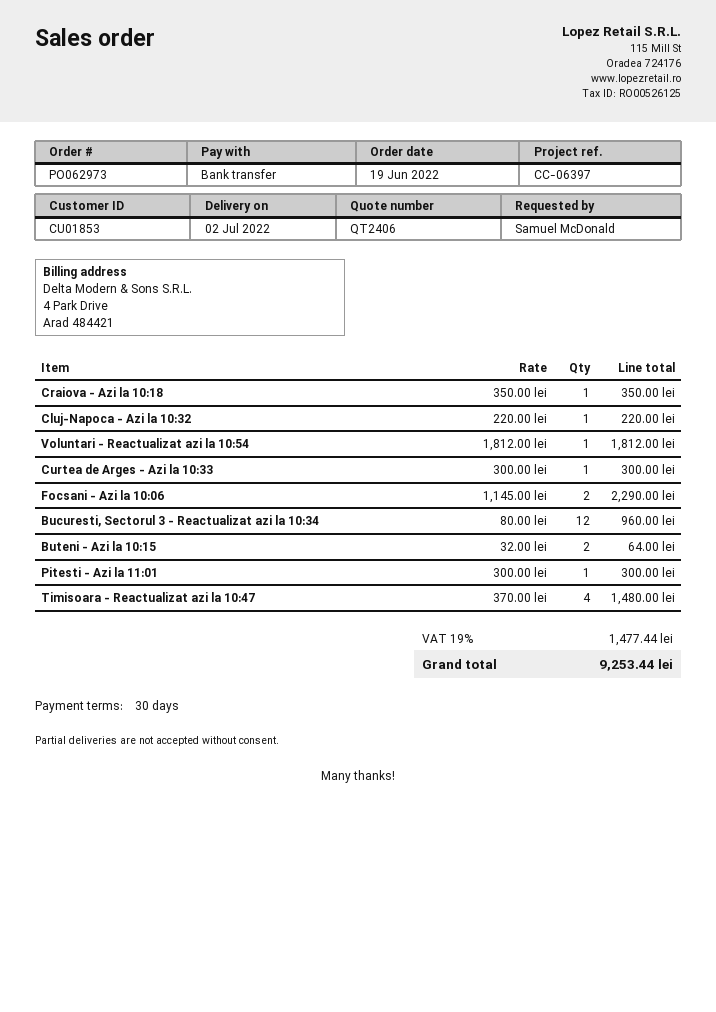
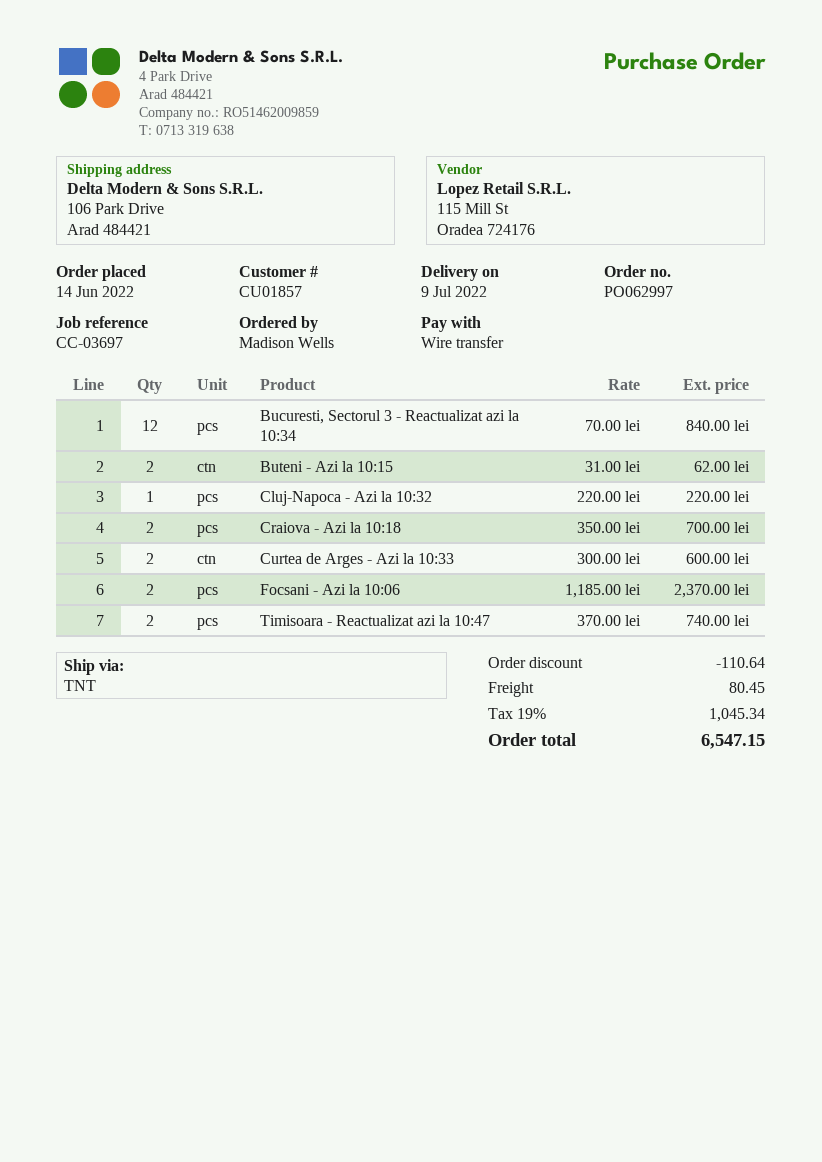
order number: PO062973 -> PO062997
order date: 2022-06-19 -> 2022-06-14
delivery date: 2022-07-02 -> 2022-07-09
customer number: CU01853 -> CU01857
reference: CC-06397 -> CC-03697
ordered by: Samuel McDonald -> Madison Wells
Craiova - Azi la 10:18: 1 x 350.00 = 350.00 -> 2 x 350.00 = 700.00
Voluntari - Reactualizat azi la 10:54: 1 x 1812.00 = 1812.00 -> none
Curtea de Arges - Azi la 10:33: 1 x 300.00 = 300.00 -> 2 x 300.00 = 600.00
Focsani - Azi la 10:06: 2 x 1145.00 = 2290.00 -> 2 x 1185.00 = 2370.00
Bucuresti, Sectorul 3 - Reactualizat azi la 10:34: 12 x 80.00 = 960.00 -> 12 x 70.00 = 840.00
Buteni - Azi la 10:15: 2 x 32.00 = 64.00 -> 2 x 31.00 = 62.00
Pitesti - Azi la 11:01: 1 x 300.00 = 300.00 -> none
Timisoara - Reactualizat azi la 10:47: 4 x 370.00 = 1480.00 -> 2 x 370.00 = 740.00
discount: none -> 110.64
shipping: none -> 80.45
tax: 19% = 1477.44 -> 19% = 1045.34
total: 9253.44 -> 6547.15

